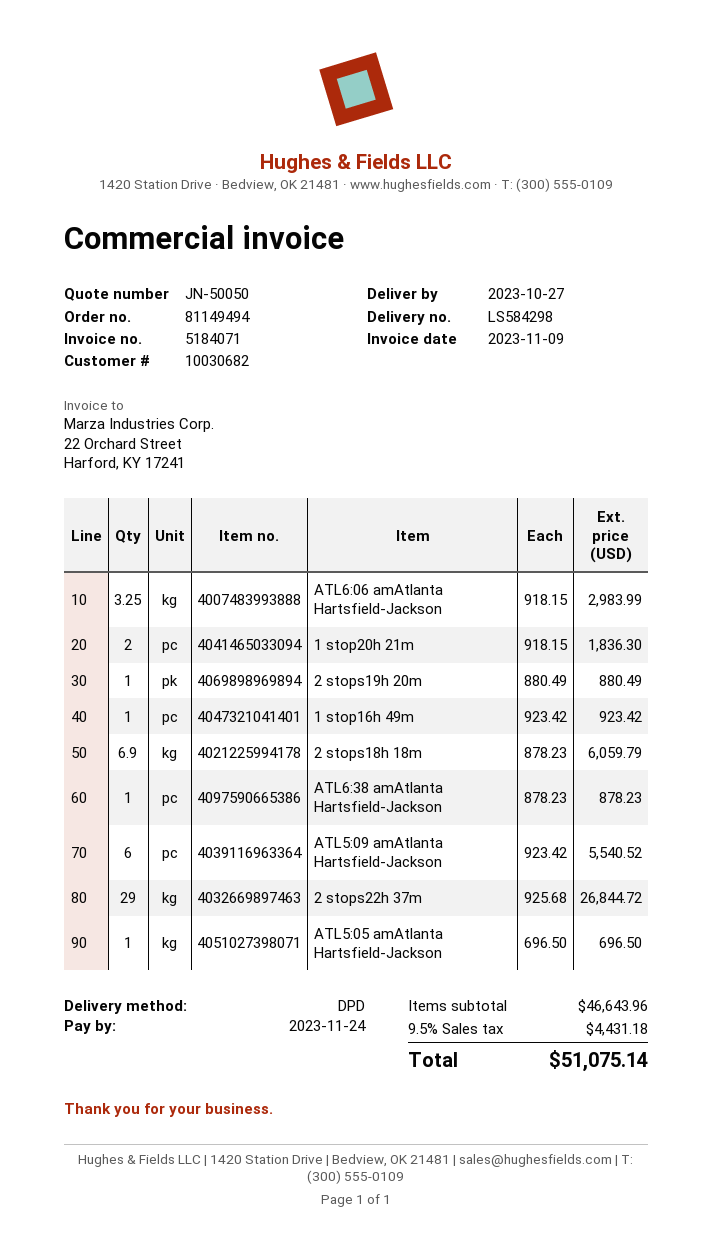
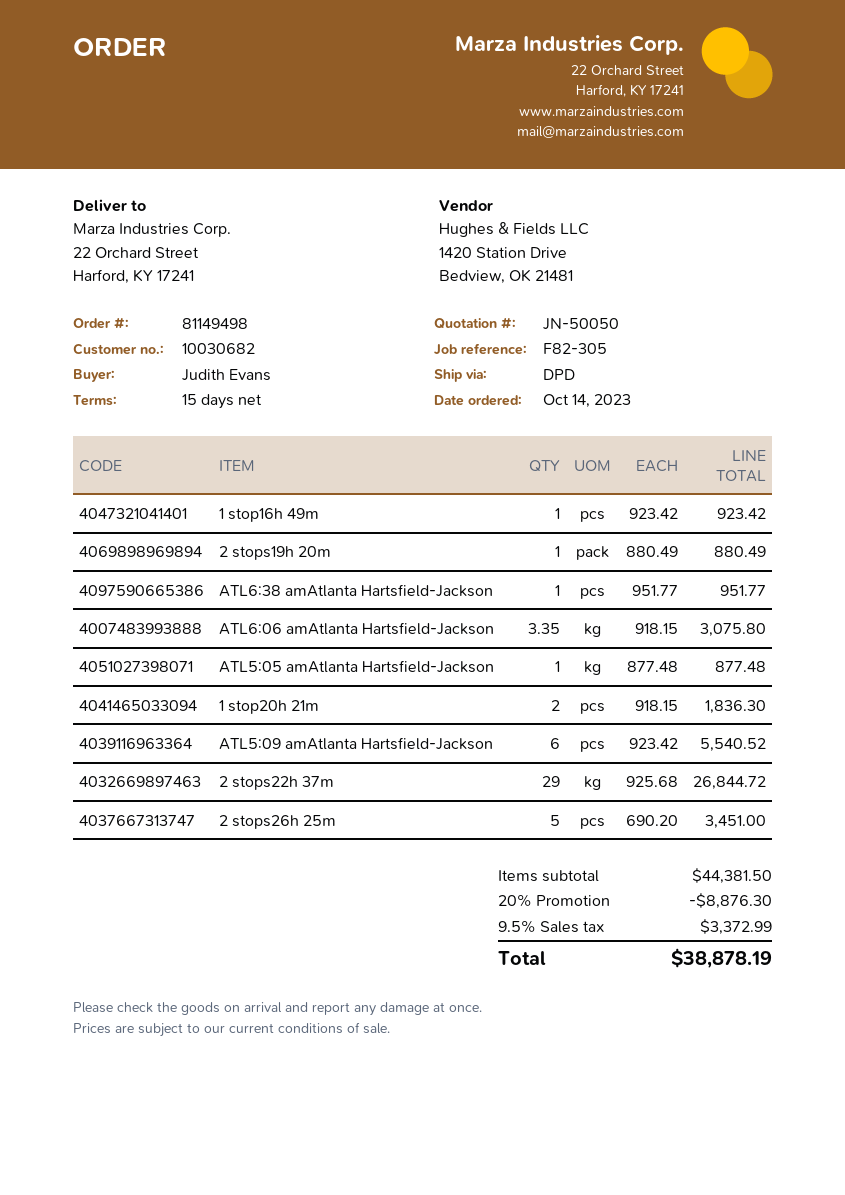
order number: 81149494 -> 81149498
ATL6:06 amAtlanta Hartsfield-Jackson: 3.25 x 918.15 = 2983.99 -> 3.35 x 918.15 = 3075.80
2 stops18h 18m: 6.9 x 878.23 = 6059.79 -> none
ATL6:38 amAtlanta Hartsfield-Jackson: 1 x 878.23 = 878.23 -> 1 x 951.77 = 951.77
ATL5:05 amAtlanta Hartsfield-Jackson: 1 x 696.50 = 696.50 -> 1 x 877.48 = 877.48
2 stops26h 25m: none -> 5 x 690.20 = 3451.00
subtotal: 46643.96 -> 44381.50
discount: none -> 20% = 8876.30
tax: 9.5% = 4431.18 -> 9.5% = 3372.99
total: 51075.14 -> 38878.19

